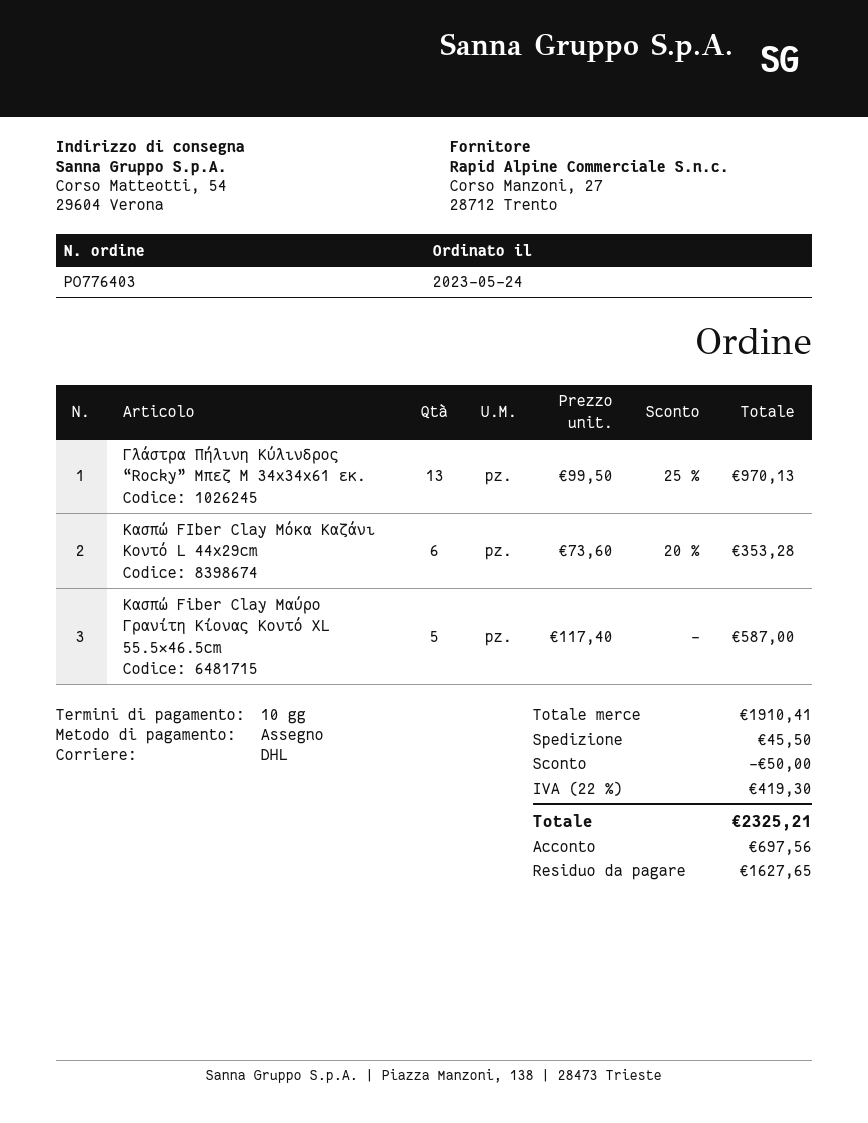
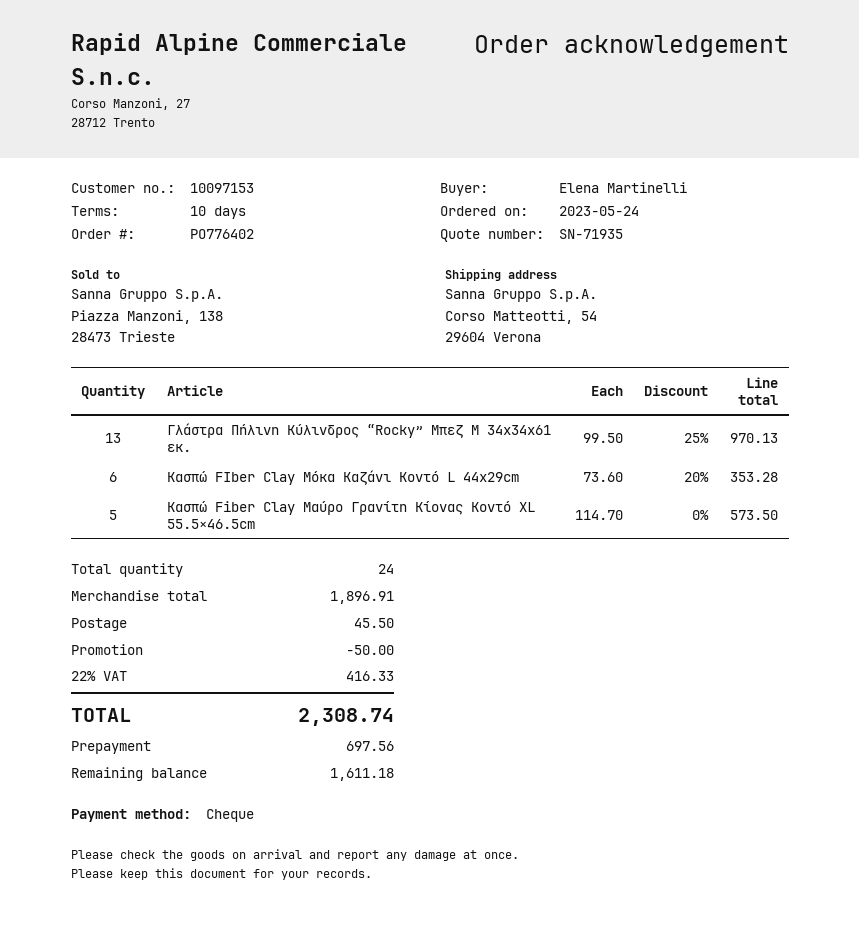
order number: PO776403 -> PO776402
Κασπώ Fiber Clay Μαύρο Γρανίτη Κίονας Κοντό XL 55.5×46.5cm: 5 x 117.40 = 587.00 -> 5 x 114.70 = 573.50
subtotal: 1910.41 -> 1896.91
tax: 22% = 419.30 -> 22% = 416.33
total: 2325.21 -> 2308.74
balance: 1627.65 -> 1611.18

